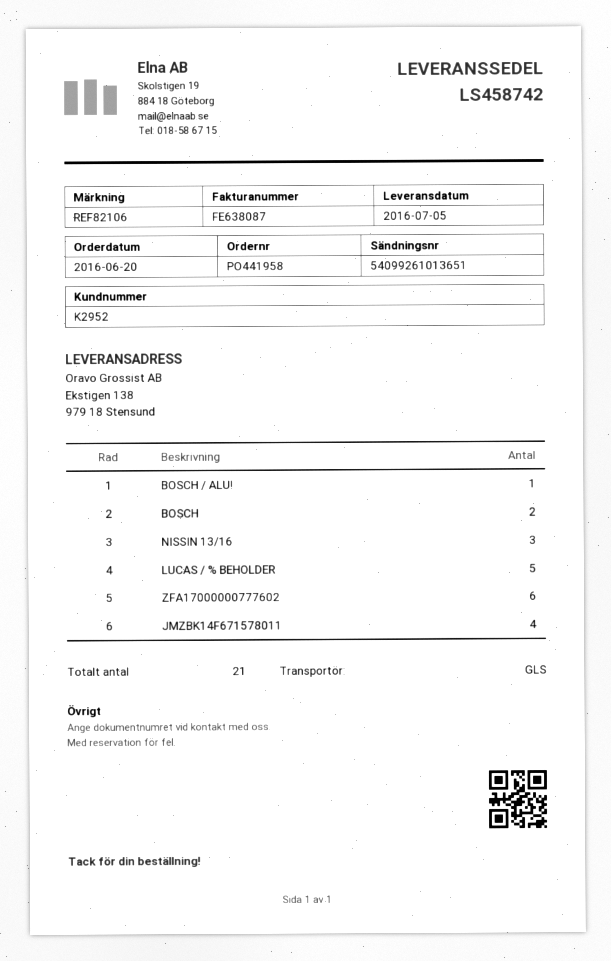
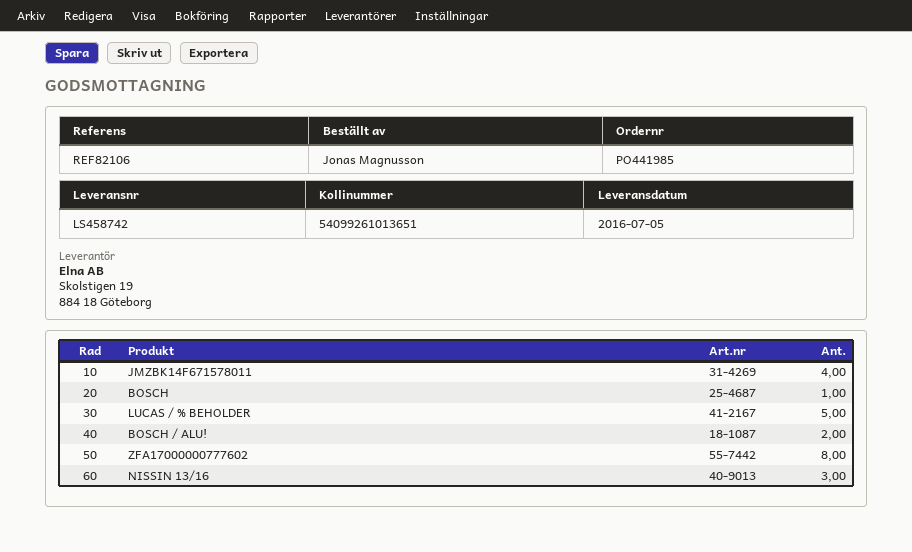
order number: PO441958 -> PO441985
BOSCH / ALU!: 1 -> 2
BOSCH: 2 -> 1
ZFA17000000777602: 6 -> 8

